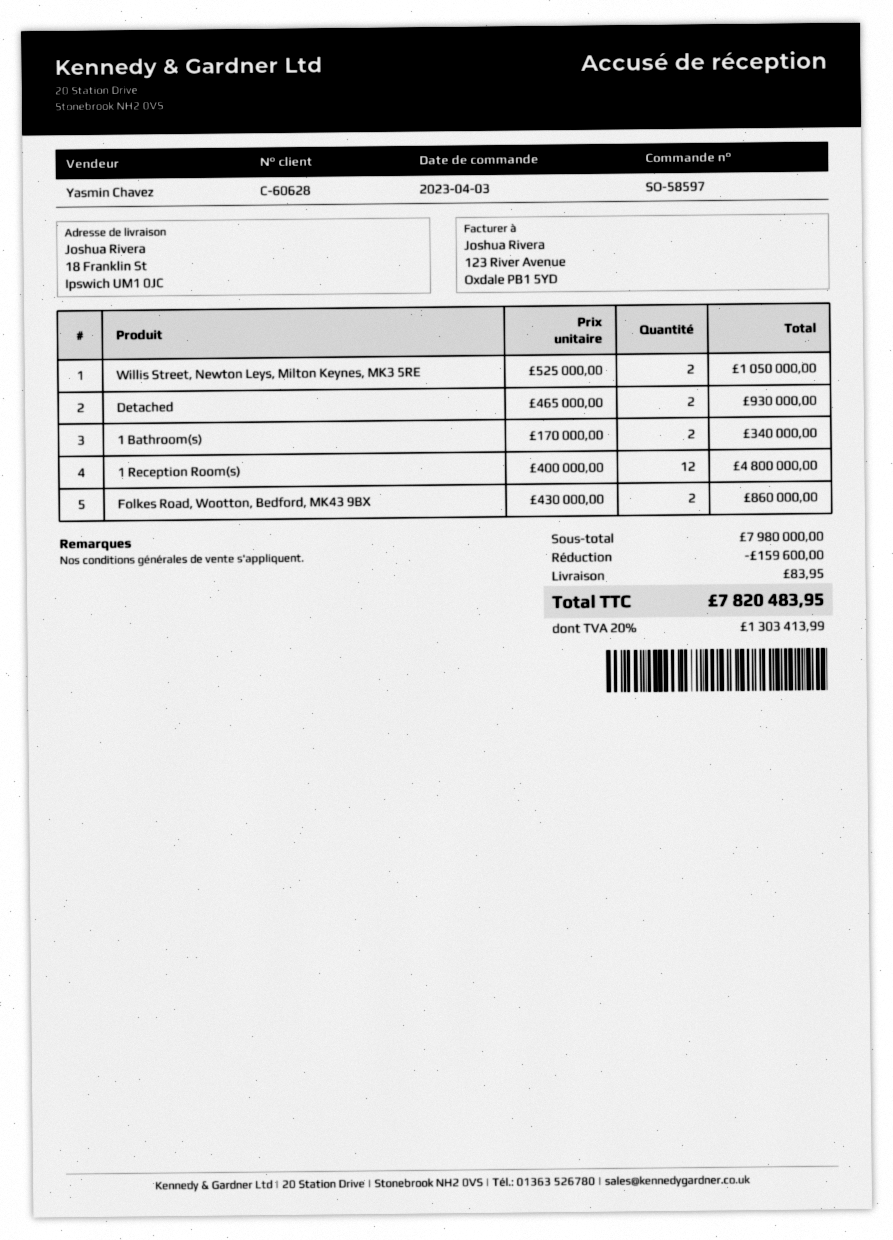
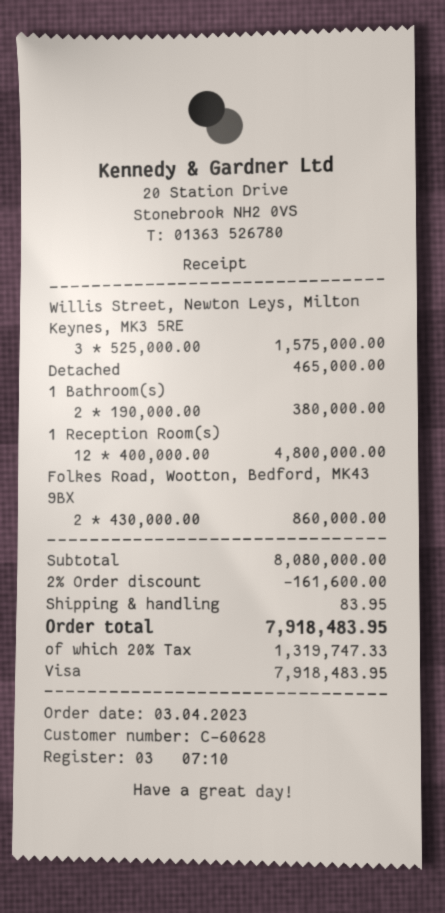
Willis Street, Newton Leys, Milton Keynes, MK3 5RE: 2 x 525000.00 = 1050000.00 -> 3 x 525000.00 = 1575000.00
Detached: 2 x 465000.00 = 930000.00 -> 1 x 465000.00 = 465000.00
1 Bathroom(s): 2 x 170000.00 = 340000.00 -> 2 x 190000.00 = 380000.00
subtotal: 7980000.00 -> 8080000.00
discount: 159600.00 -> 161600.00
tax: 20% = 1303413.99 -> 20% = 1319747.33
total: 7820483.95 -> 7918483.95

